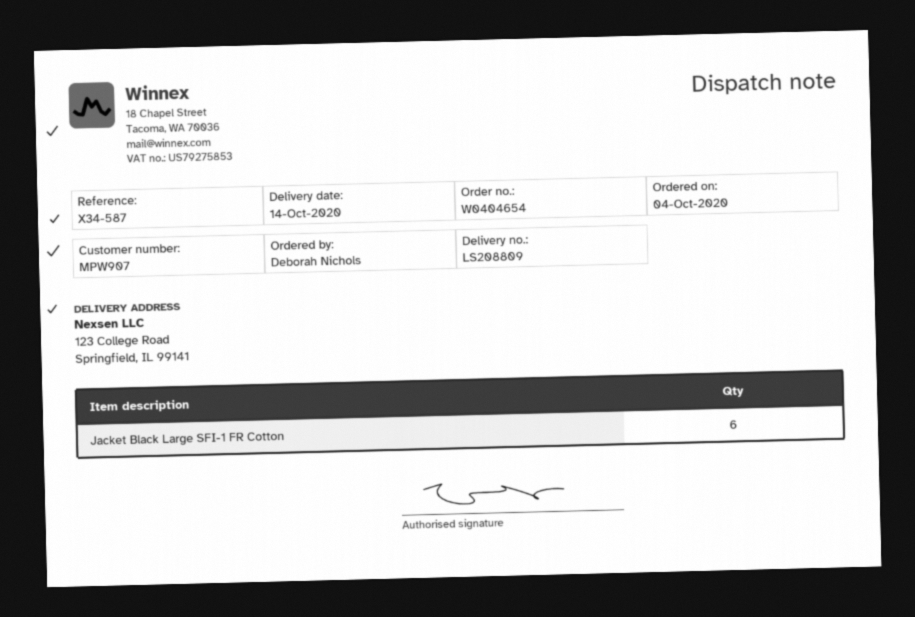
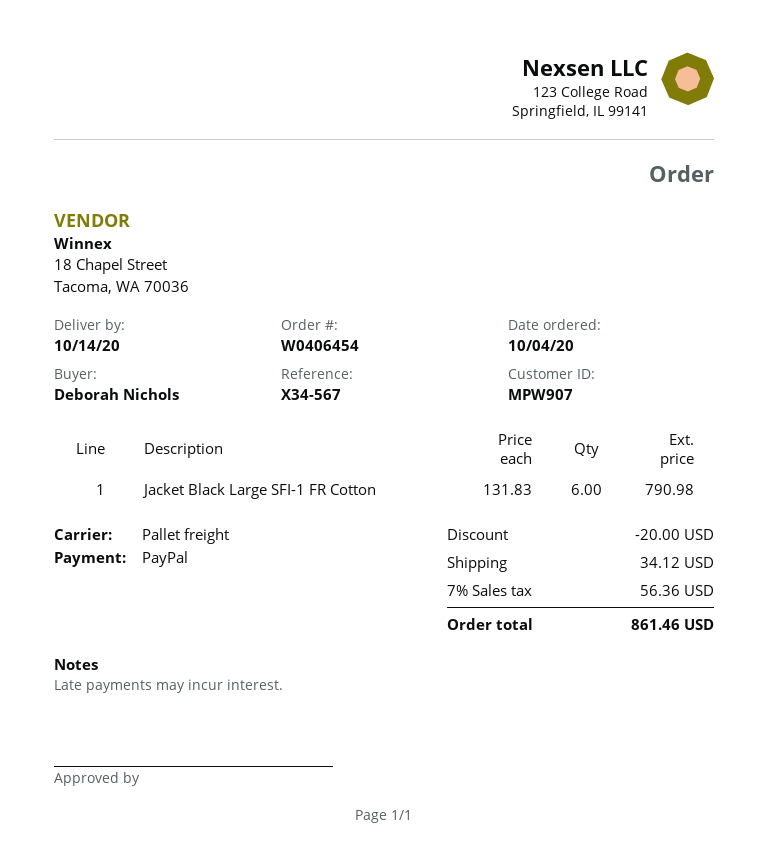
order number: W0404654 -> W0406454
reference: X34-587 -> X34-567

